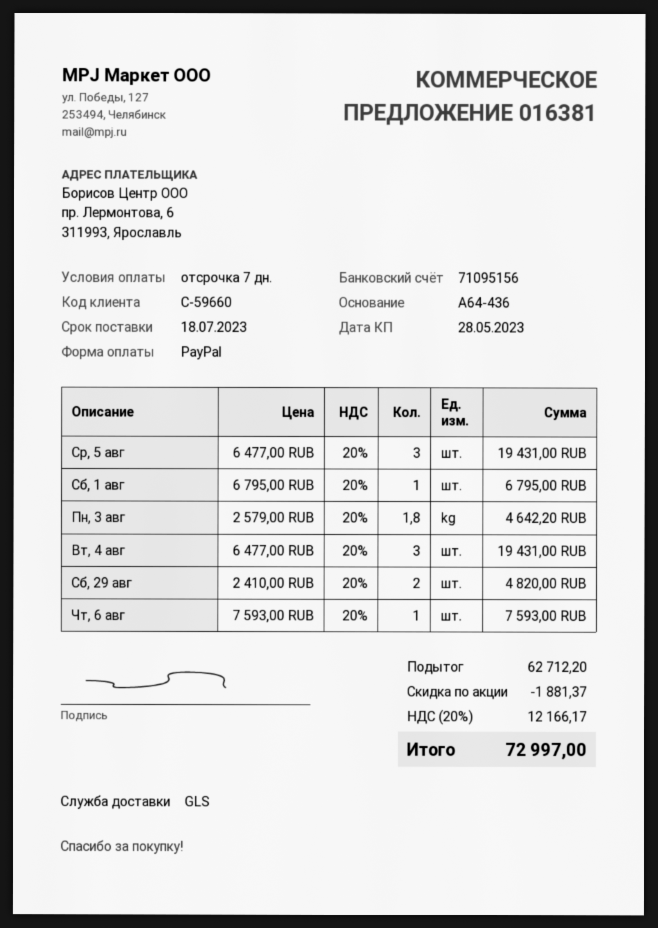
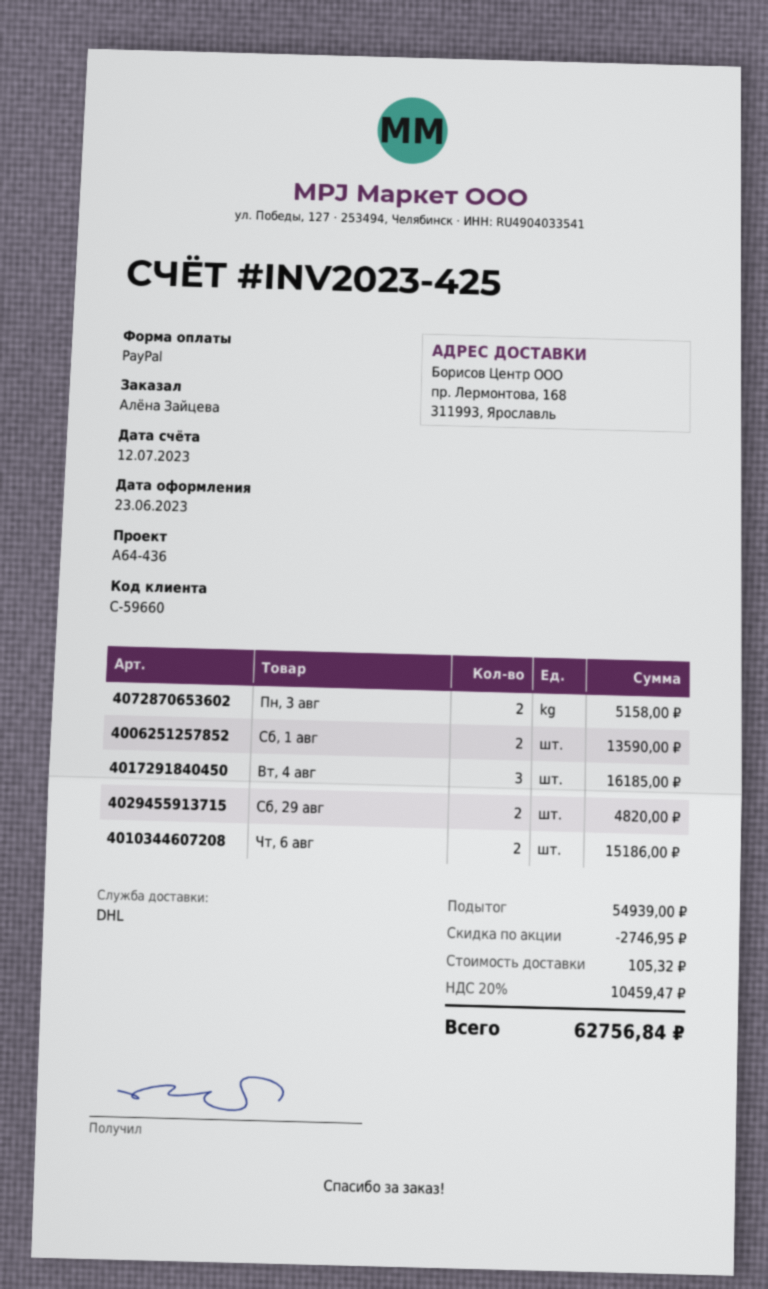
shipping method: GLS -> DHL
Ср, 5 авг: 3 for 19431.00 -> none
Сб, 1 авг: 1 for 6795.00 -> 2 for 13590.00
Пн, 3 авг: 1.8 for 4642.20 -> 2 for 5158.00
Вт, 4 авг: 3 for 19431.00 -> 3 for 16185.00
Чт, 6 авг: 1 for 7593.00 -> 2 for 15186.00
subtotal: 62712.20 -> 54939.00
discount: 1881.37 -> 2746.95
shipping: none -> 105.32
tax: 20% = 12166.17 -> 20% = 10459.47
total: 72997.00 -> 62756.84

